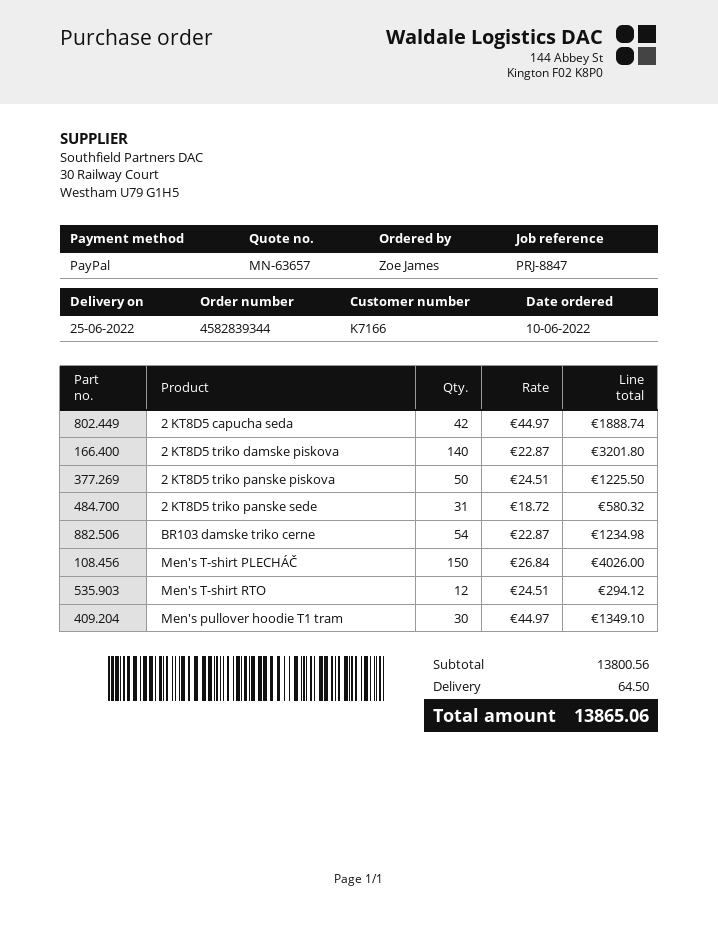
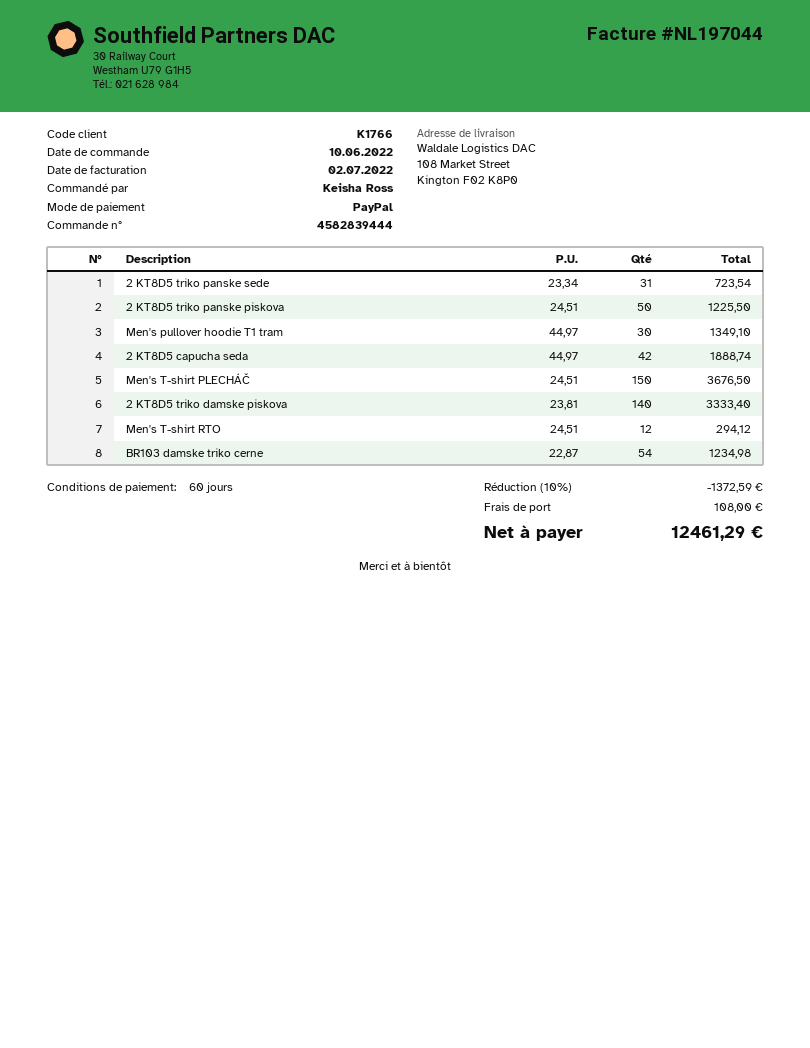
order number: 4582839344 -> 4582839444
customer number: K7166 -> K1766
ordered by: Zoe James -> Keisha Ross
2 KT8D5 triko damske piskova: 140 x 22.87 = 3201.80 -> 140 x 23.81 = 3333.40
2 KT8D5 triko panske sede: 31 x 18.72 = 580.32 -> 31 x 23.34 = 723.54
Men's T-shirt PLECHÁČ: 150 x 26.84 = 4026.00 -> 150 x 24.51 = 3676.50
discount: none -> 10% = 1372.59
shipping: 64.50 -> 108.00
total: 13865.06 -> 12461.29

